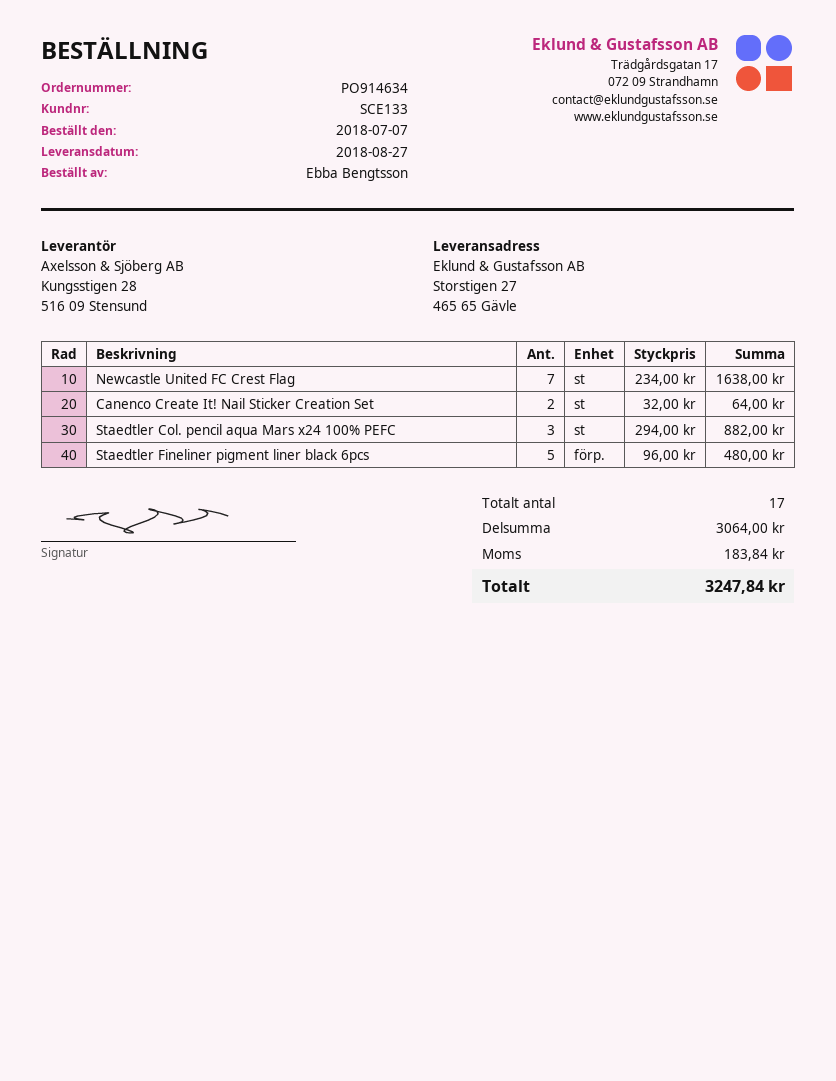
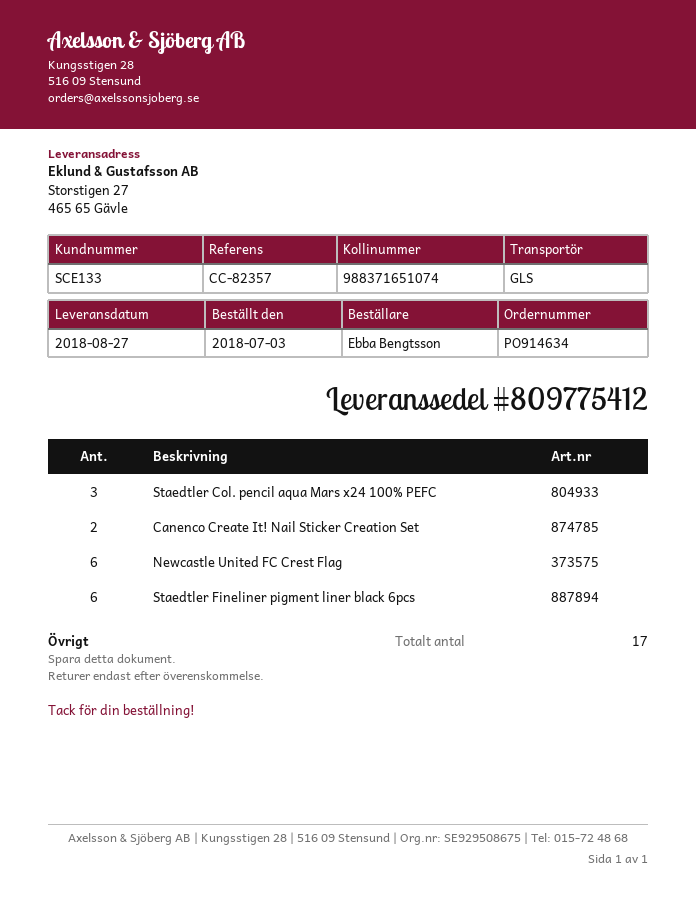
order date: 2018-07-07 -> 2018-07-03
Newcastle United FC Crest Flag: 7 -> 6
Staedtler Fineliner pigment liner black 6pcs: 5 -> 6

